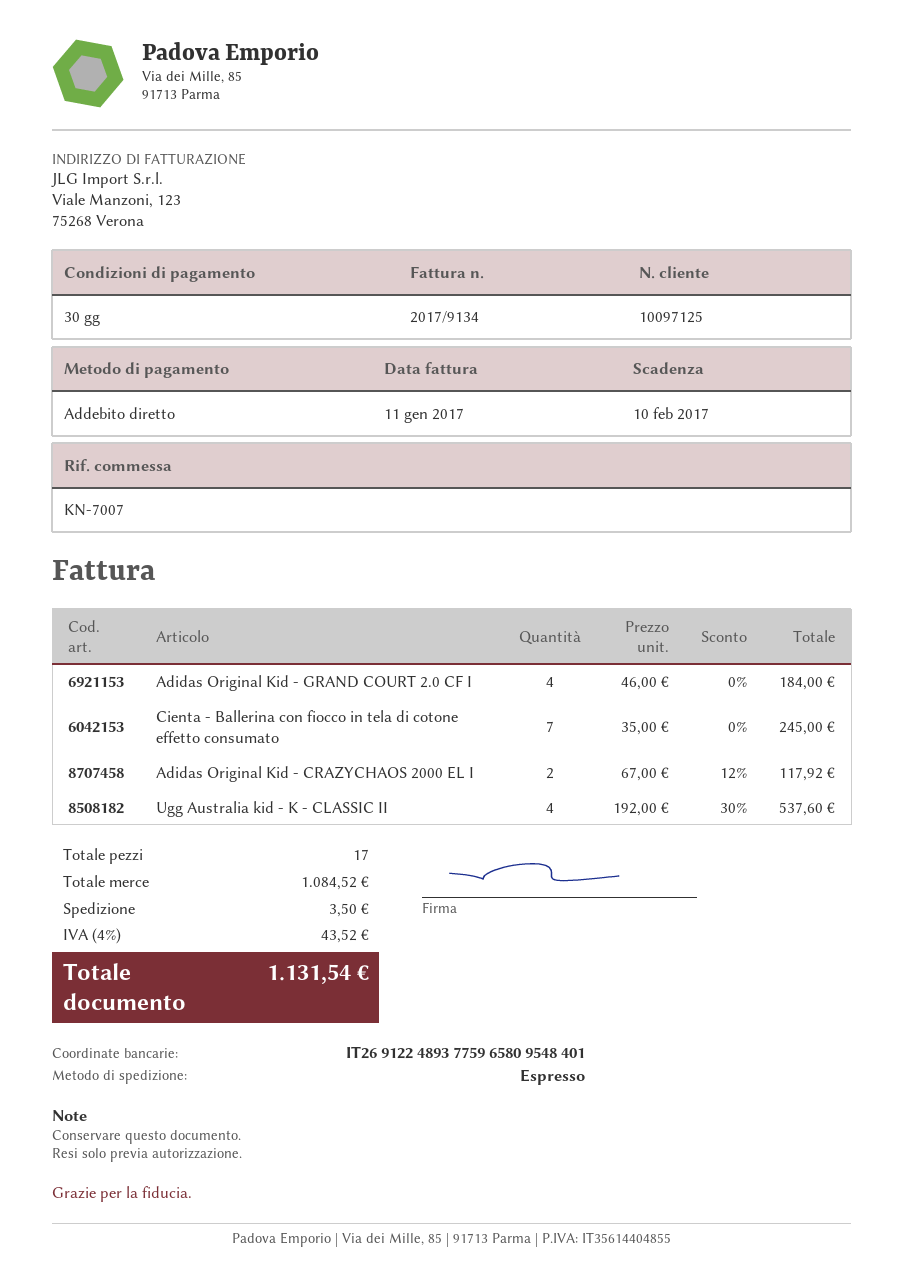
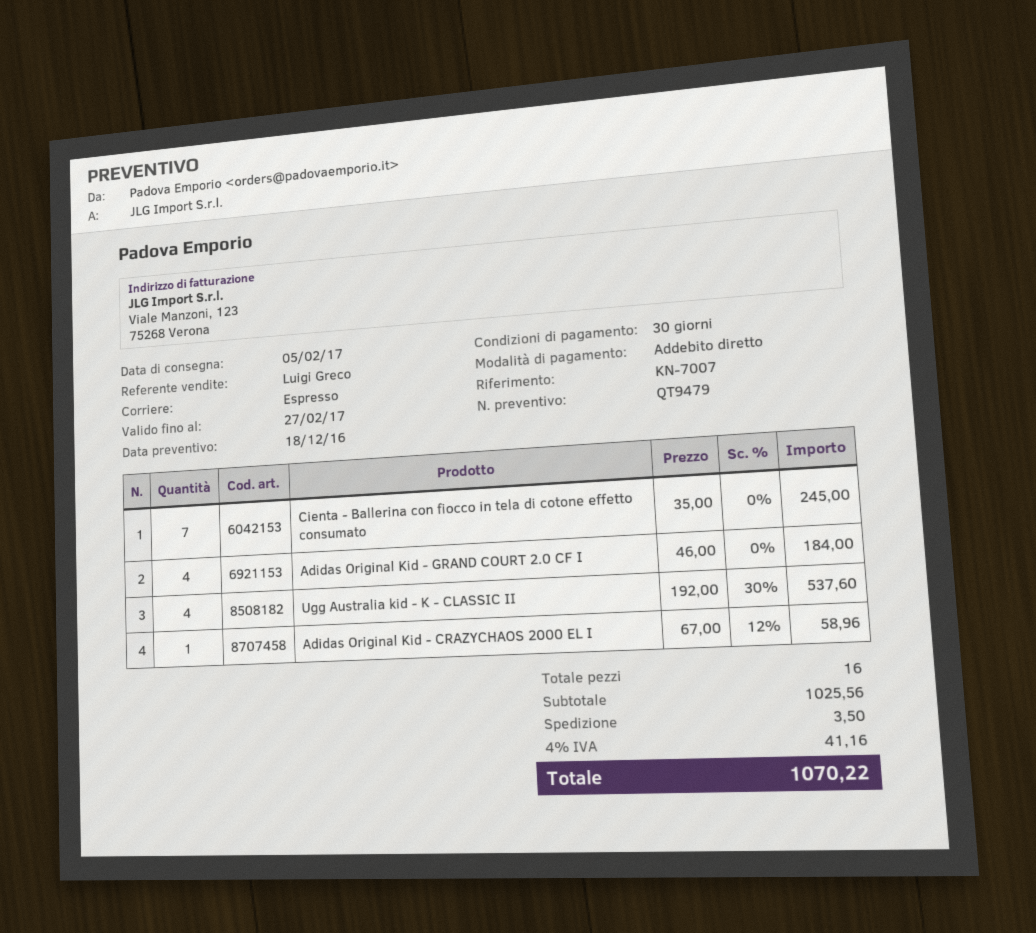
Adidas Original Kid - CRAZYCHAOS 2000 EL I: 2 x 67.00 - 12% = 117.92 -> 1 x 67.00 - 12% = 58.96
total quantity: 17 -> 16
subtotal: 1084.52 -> 1025.56
tax: 4% = 43.52 -> 4% = 41.16
total: 1131.54 -> 1070.22

